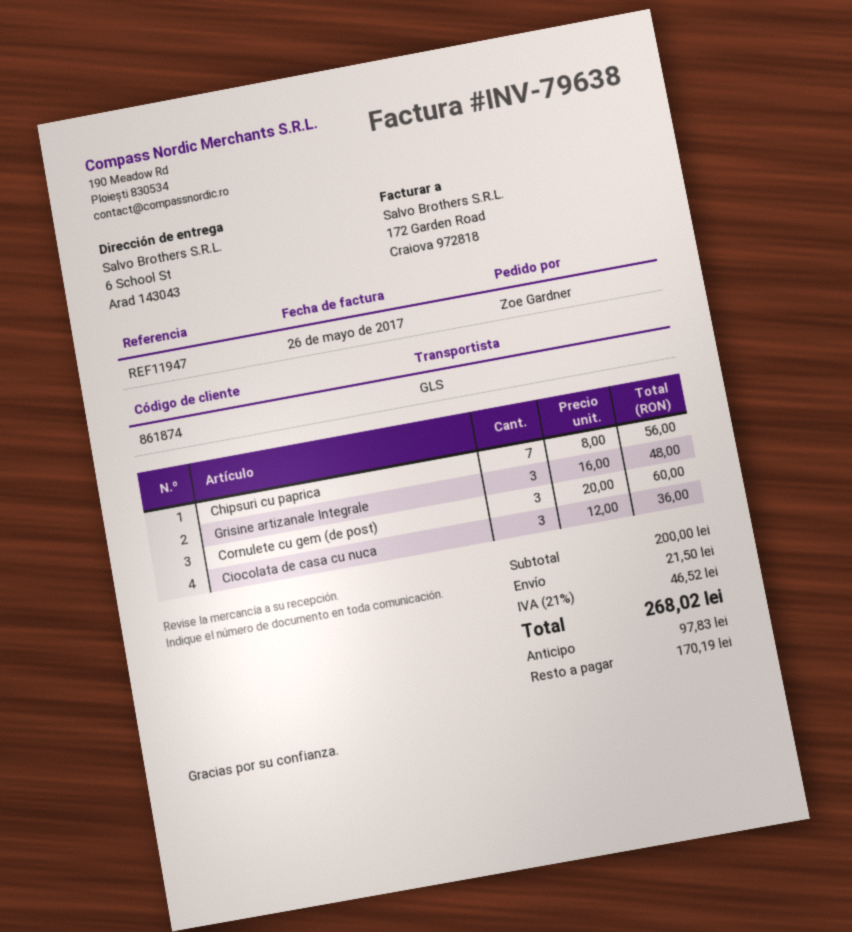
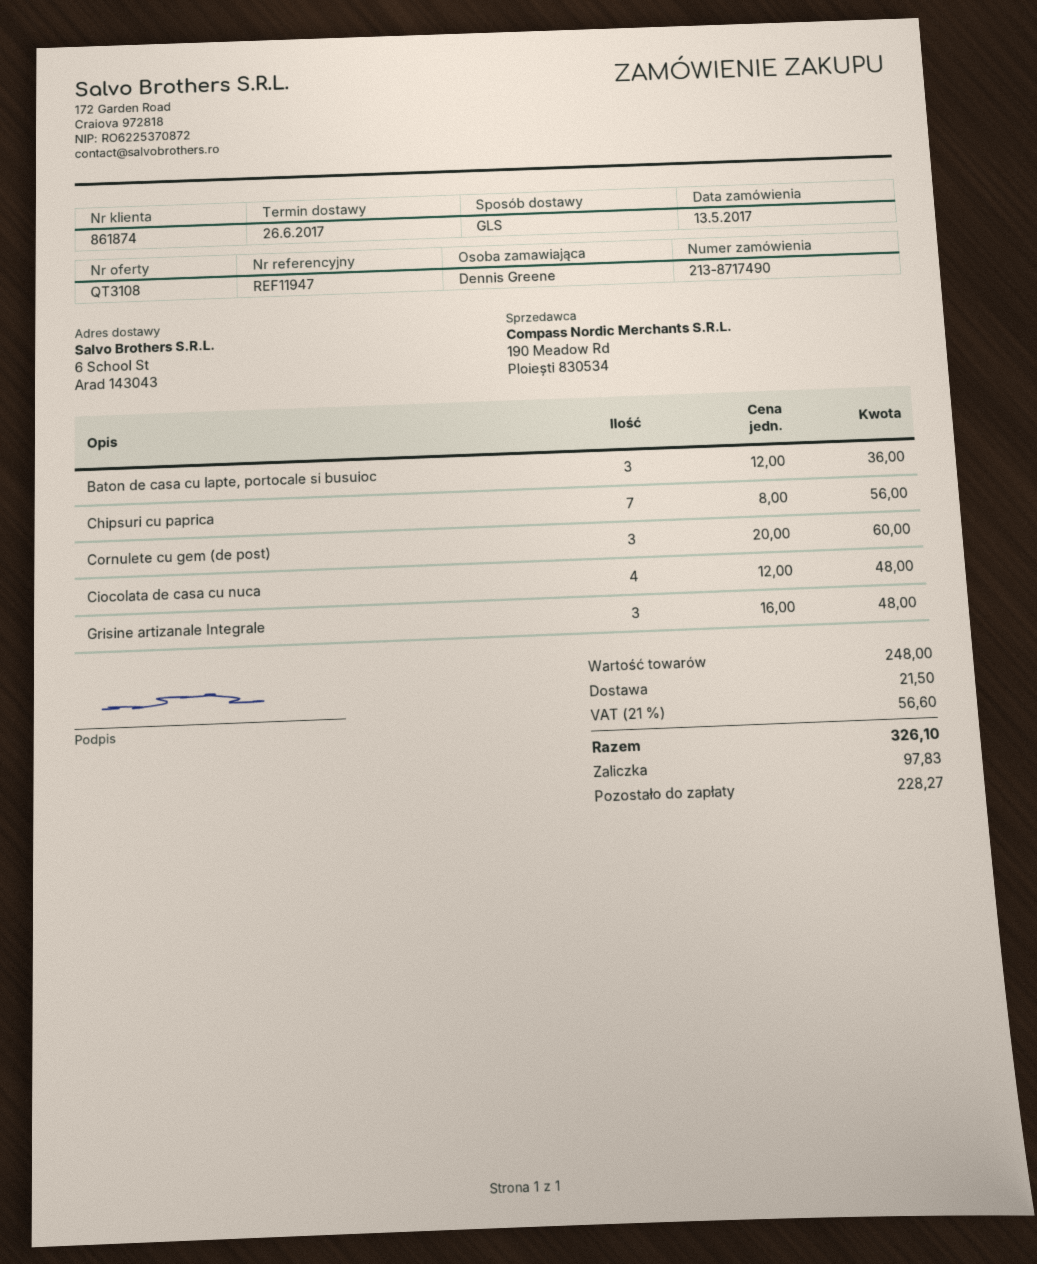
ordered by: Zoe Gardner -> Dennis Greene
Ciocolata de casa cu nuca: 3 x 12.00 = 36.00 -> 4 x 12.00 = 48.00
Baton de casa cu lapte, portocale si busuioc: none -> 3 x 12.00 = 36.00
subtotal: 200.00 -> 248.00
tax: 21% = 46.52 -> 21% = 56.60
total: 268.02 -> 326.10
balance: 170.19 -> 228.27

